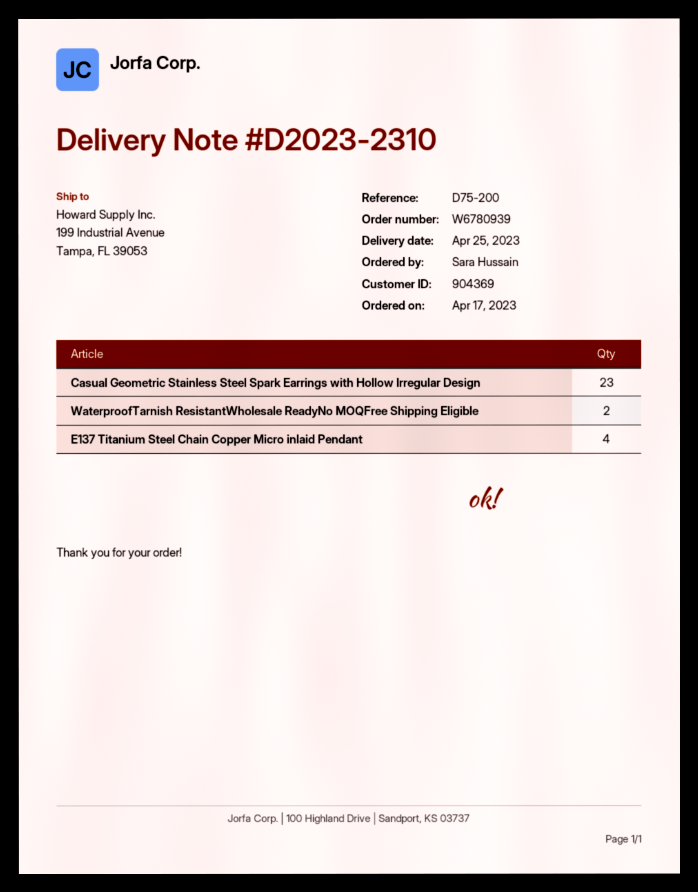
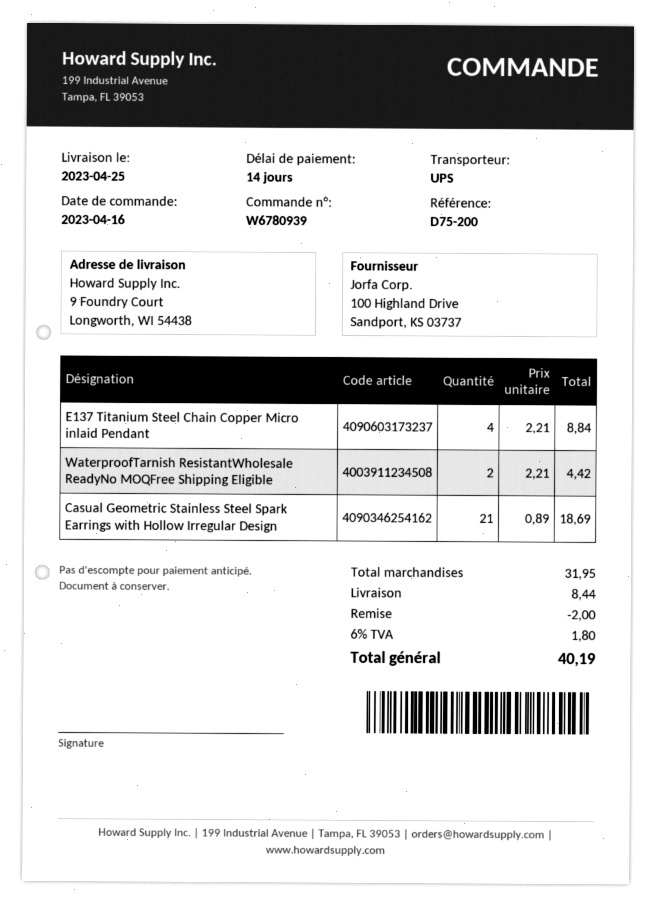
order date: 2023-04-17 -> 2023-04-16
ship to: 199 Industrial Avenue, Tampa, FL 39053 -> 9 Foundry Court, Longworth, WI 54438
Casual Geometric Stainless Steel Spark Earrings with Hollow Irregular Design: 23 -> 21

